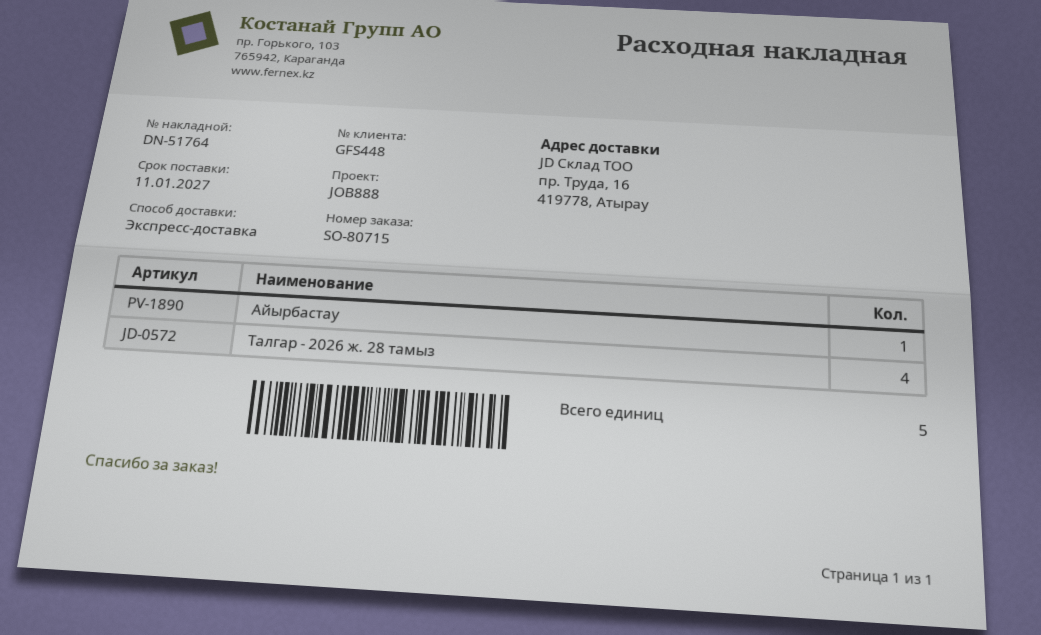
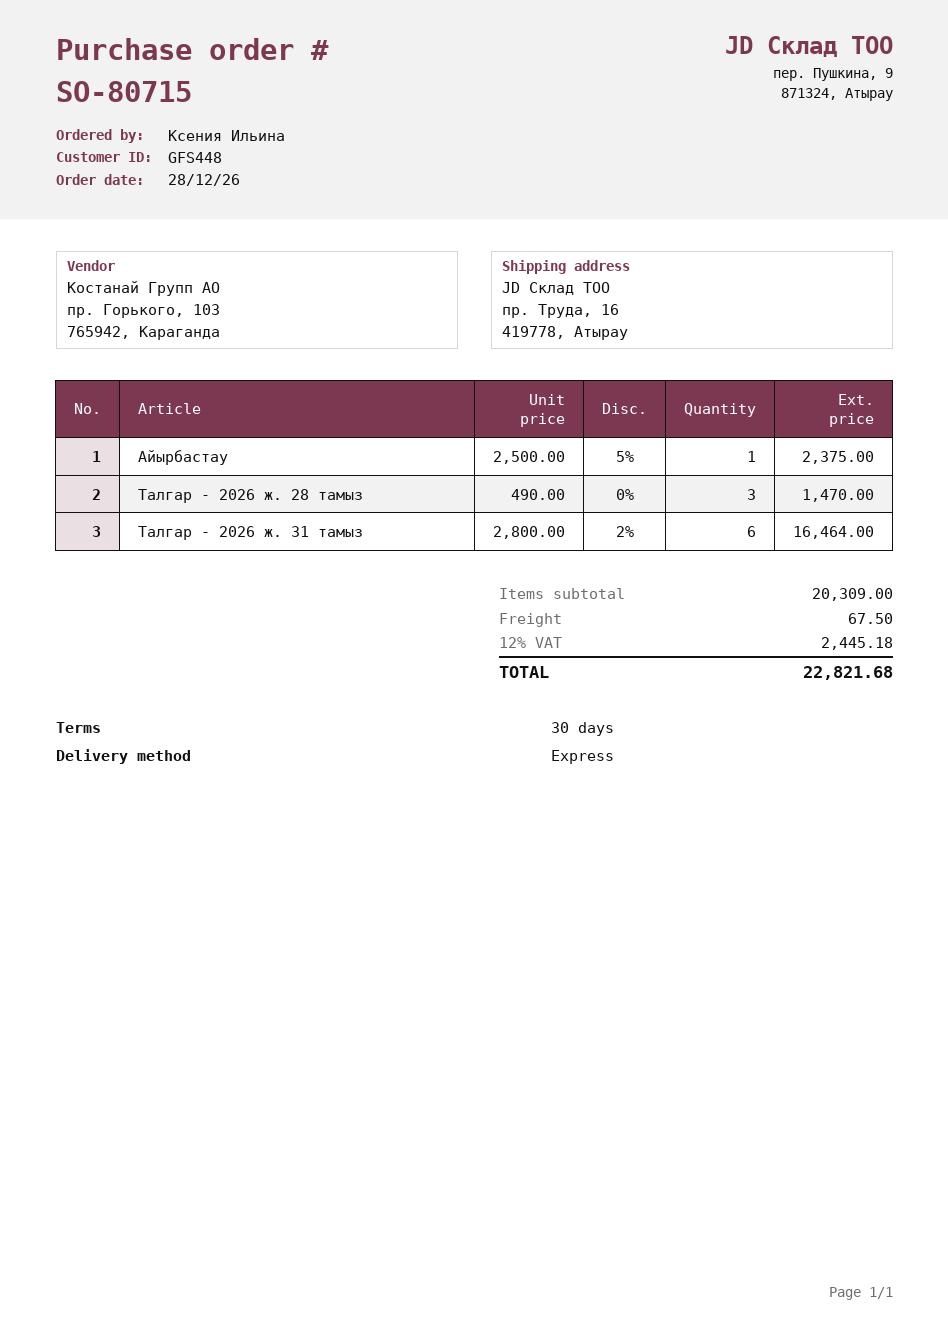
Талгар - 2026 ж. 28 тамыз: 4 -> 3
Талгар - 2026 ж. 31 тамыз: none -> 6

